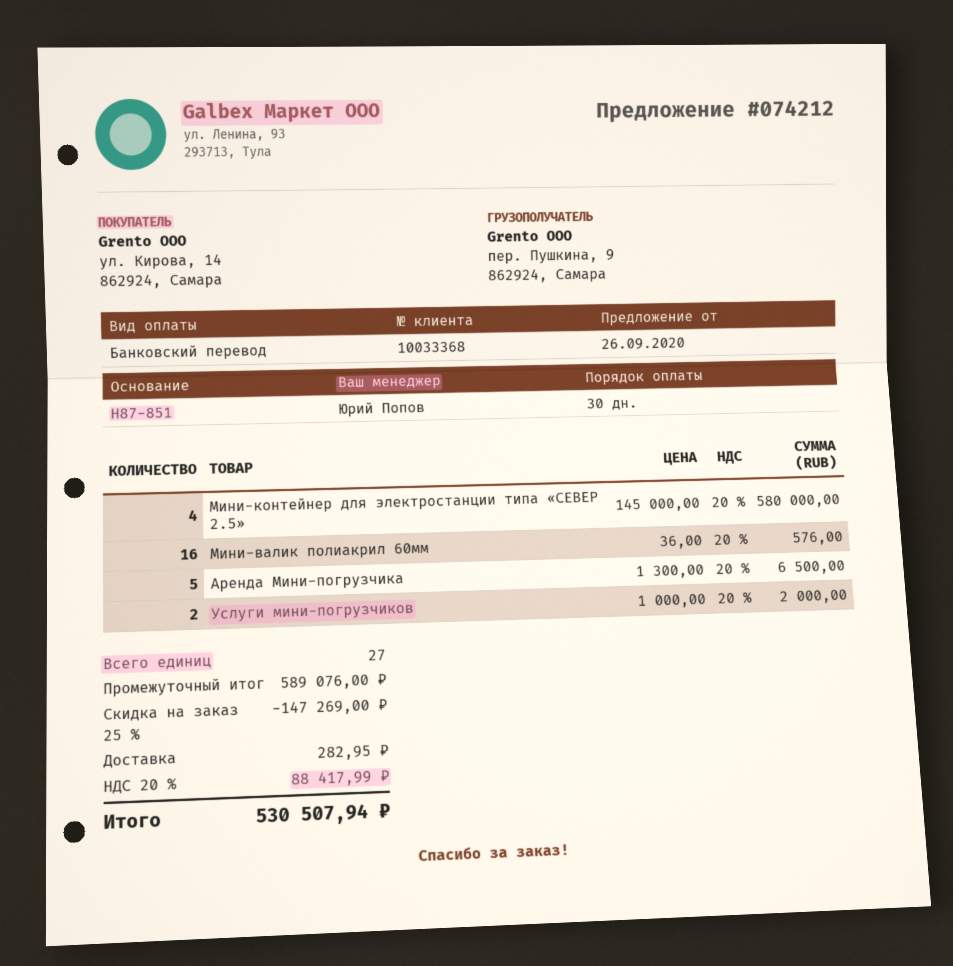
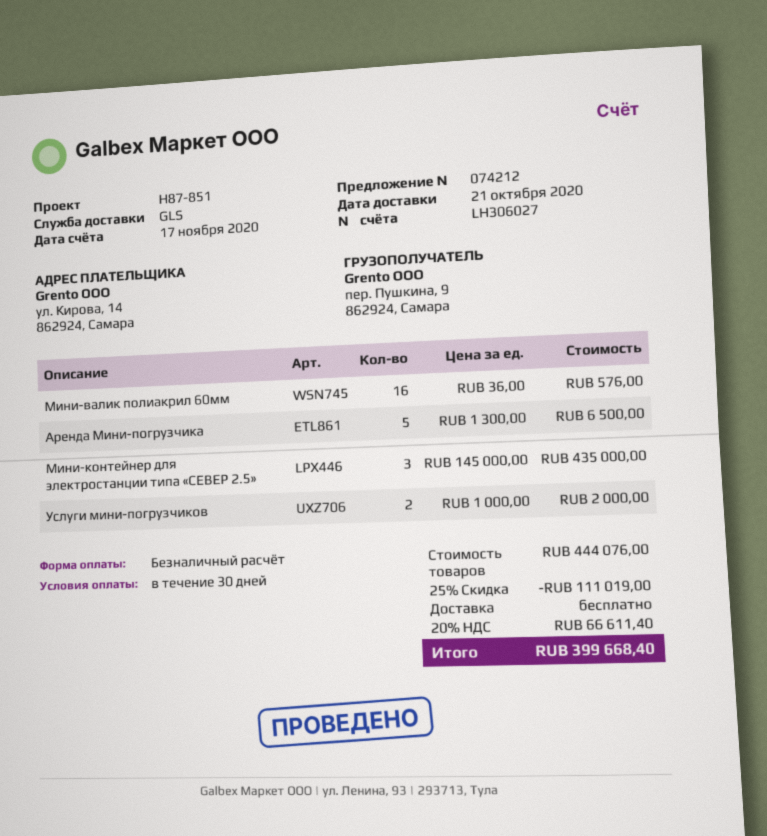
Мини-контейнер для электростанции типа «СЕВЕР 2.5»: 4 x 145000.00 = 580000.00 -> 3 x 145000.00 = 435000.00
subtotal: 589076.00 -> 444076.00
discount: 25% = 147269.00 -> 25% = 111019.00
shipping: 282.95 -> 0.00
tax: 20% = 88417.99 -> 20% = 66611.40
total: 530507.94 -> 399668.40

